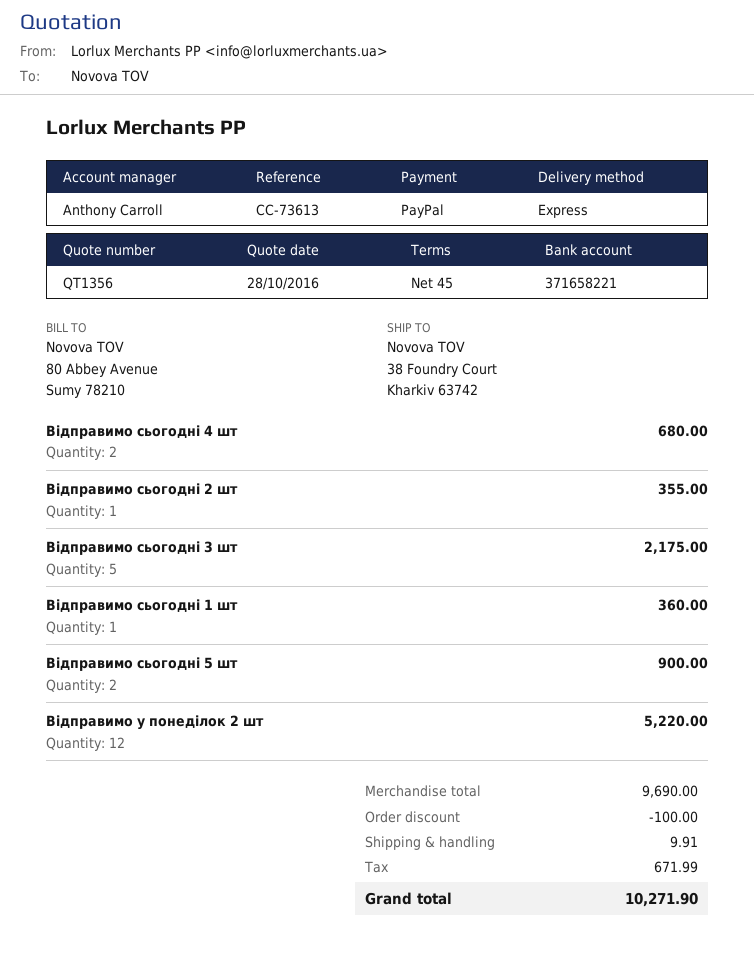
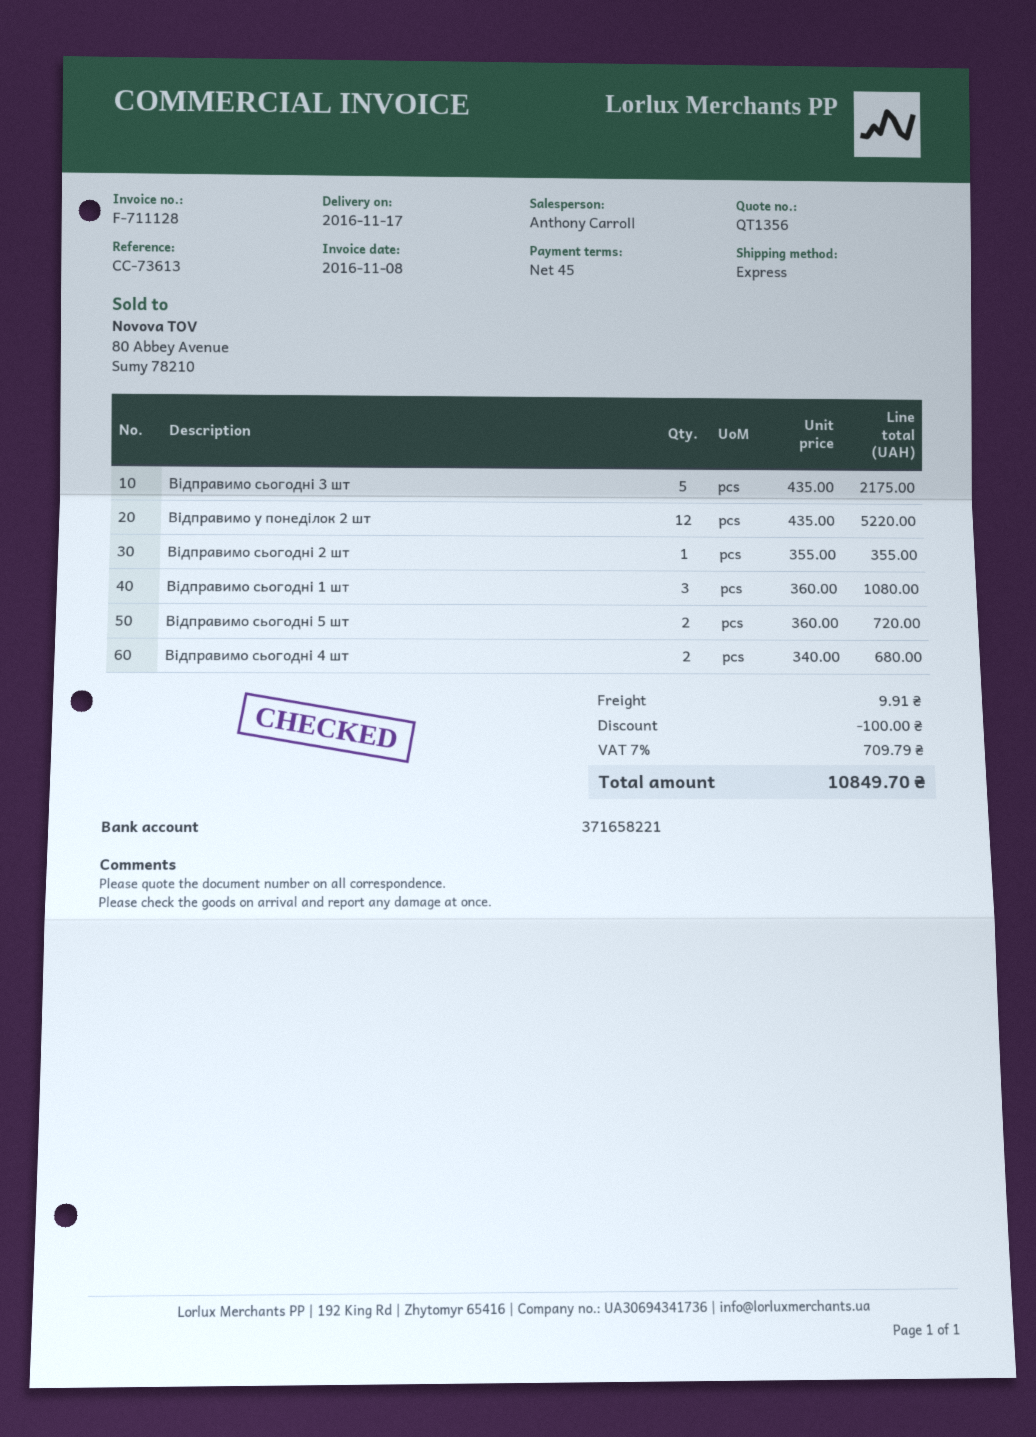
Відправимо сьогодні 1 шт: 1 for 360.00 -> 3 for 1080.00
Відправимо сьогодні 5 шт: 2 for 900.00 -> 2 for 720.00
tax: 671.99 -> 709.79
total: 10271.90 -> 10849.70

